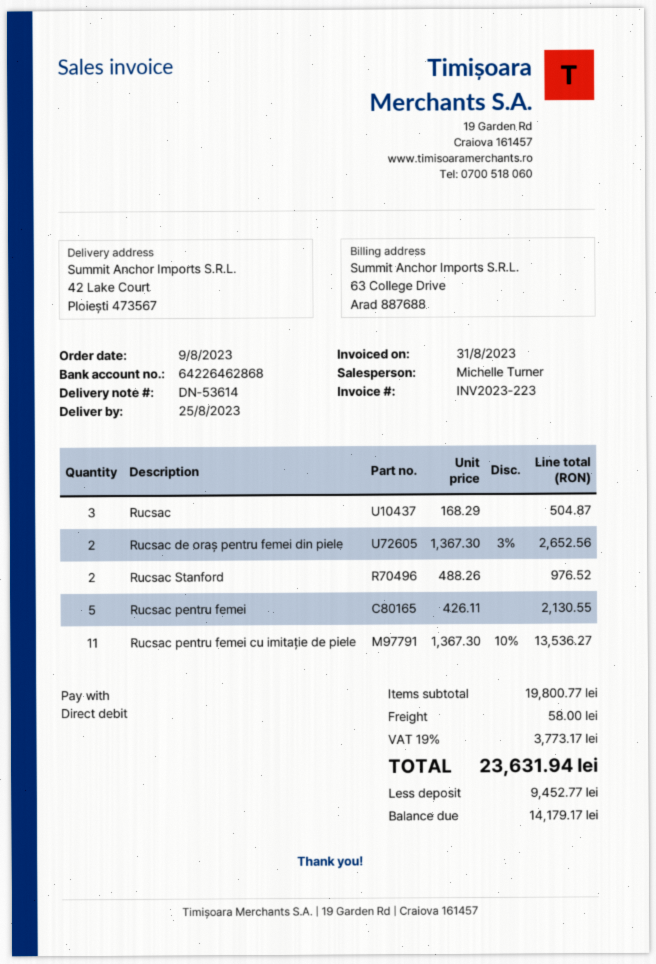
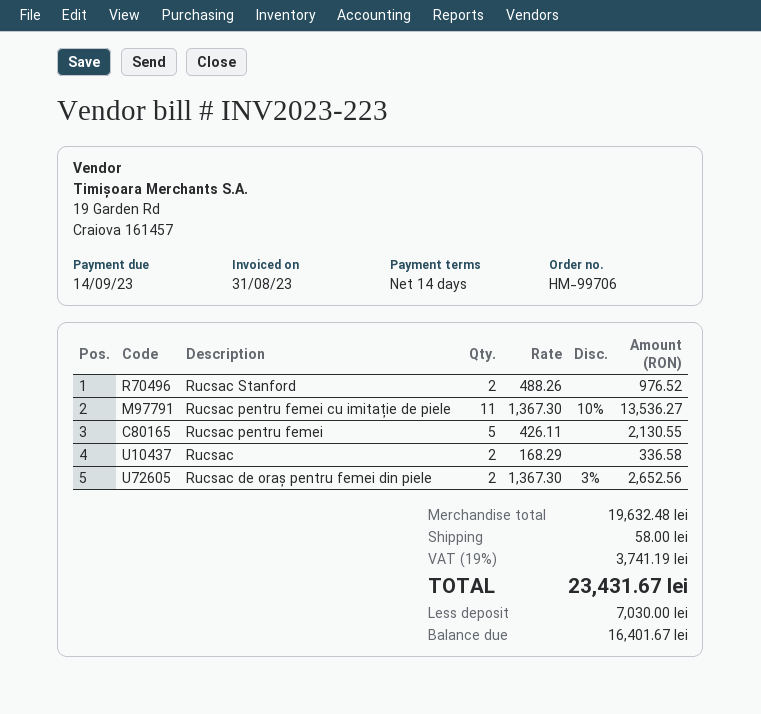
Rucsac: 3 x 168.29 = 504.87 -> 2 x 168.29 = 336.58
subtotal: 19800.77 -> 19632.48
tax: 19% = 3773.17 -> 19% = 3741.19
total: 23631.94 -> 23431.67
deposit: 9452.77 -> 7030.00
balance: 14179.17 -> 16401.67

